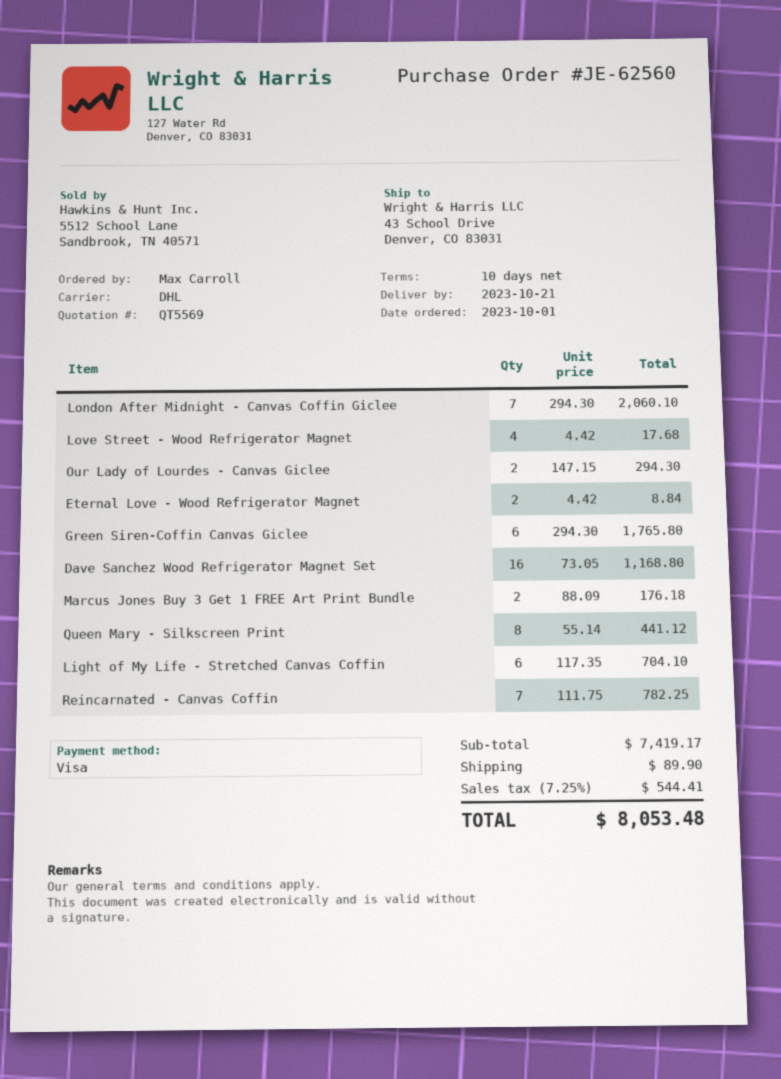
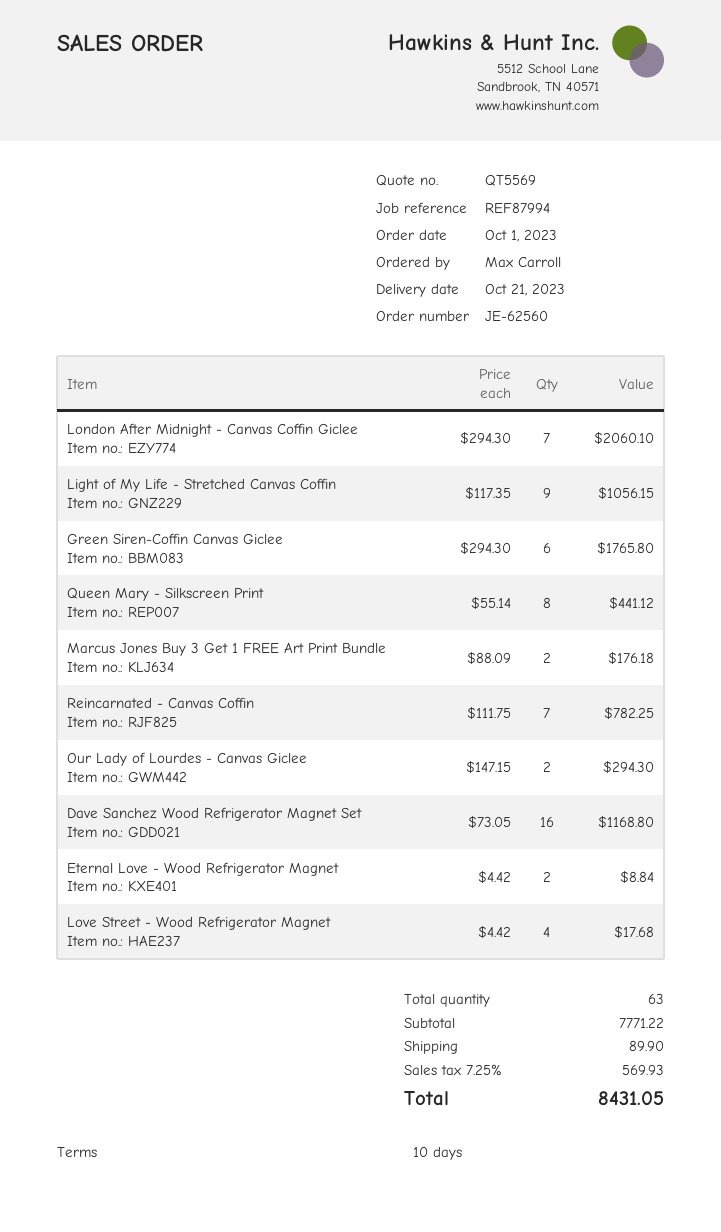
Light of My Life - Stretched Canvas Coffin: 6 x 117.35 = 704.10 -> 9 x 117.35 = 1056.15
subtotal: 7419.17 -> 7771.22
tax: 7.25% = 544.41 -> 7.25% = 569.93
total: 8053.48 -> 8431.05

